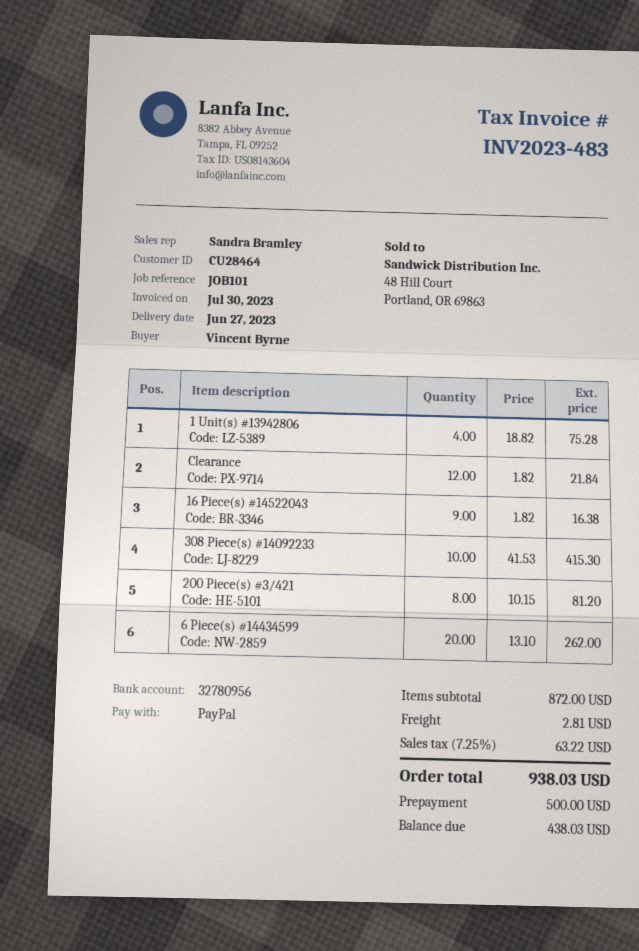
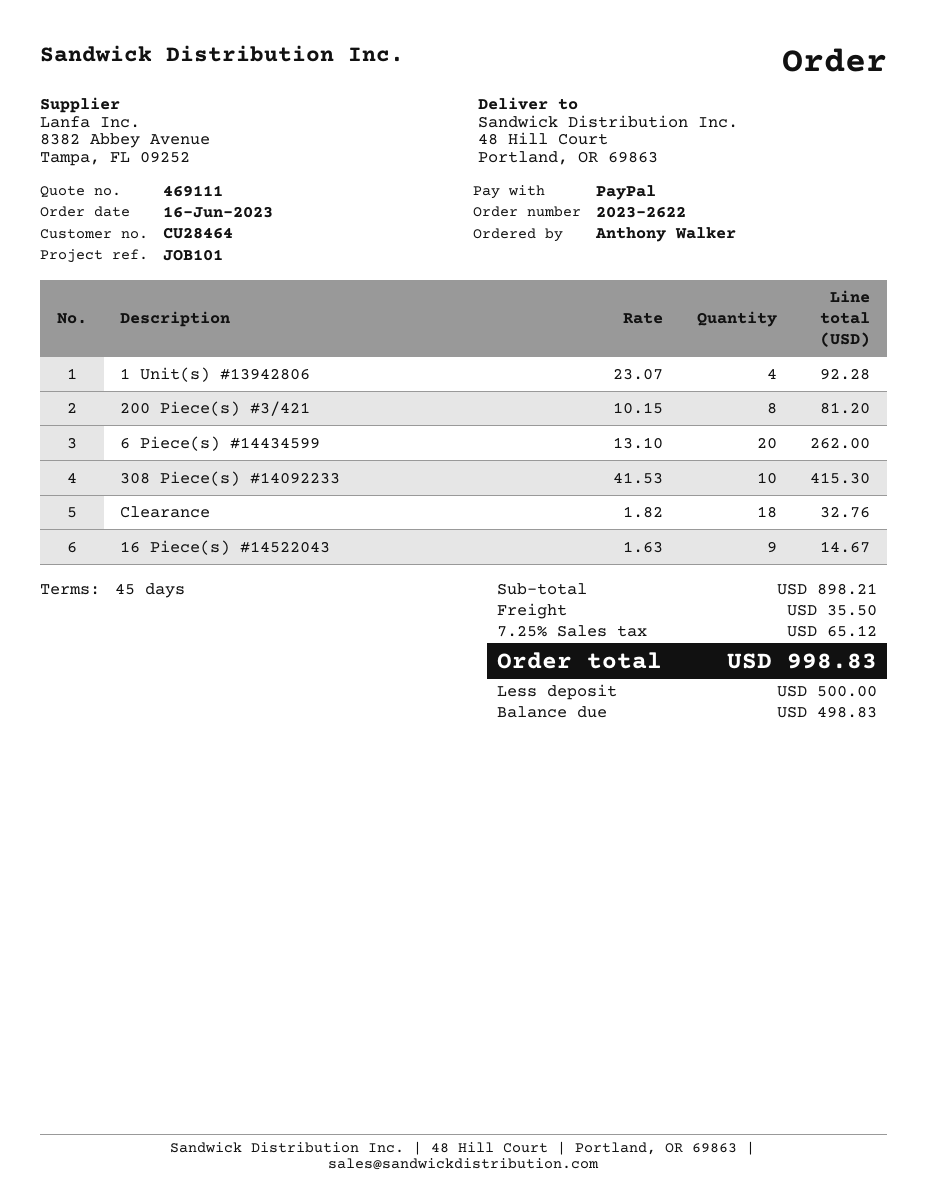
ordered by: Vincent Byrne -> Anthony Walker
1 Unit(s) #13942806: 4 x 18.82 = 75.28 -> 4 x 23.07 = 92.28
Clearance: 12 x 1.82 = 21.84 -> 18 x 1.82 = 32.76
16 Piece(s) #14522043: 9 x 1.82 = 16.38 -> 9 x 1.63 = 14.67
subtotal: 872.00 -> 898.21
shipping: 2.81 -> 35.50
tax: 7.25% = 63.22 -> 7.25% = 65.12
total: 938.03 -> 998.83
balance: 438.03 -> 498.83

